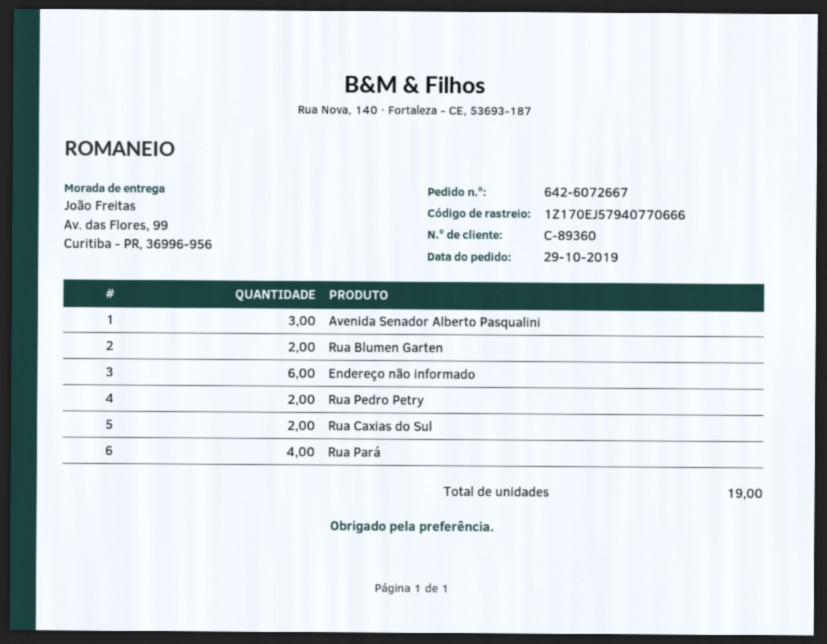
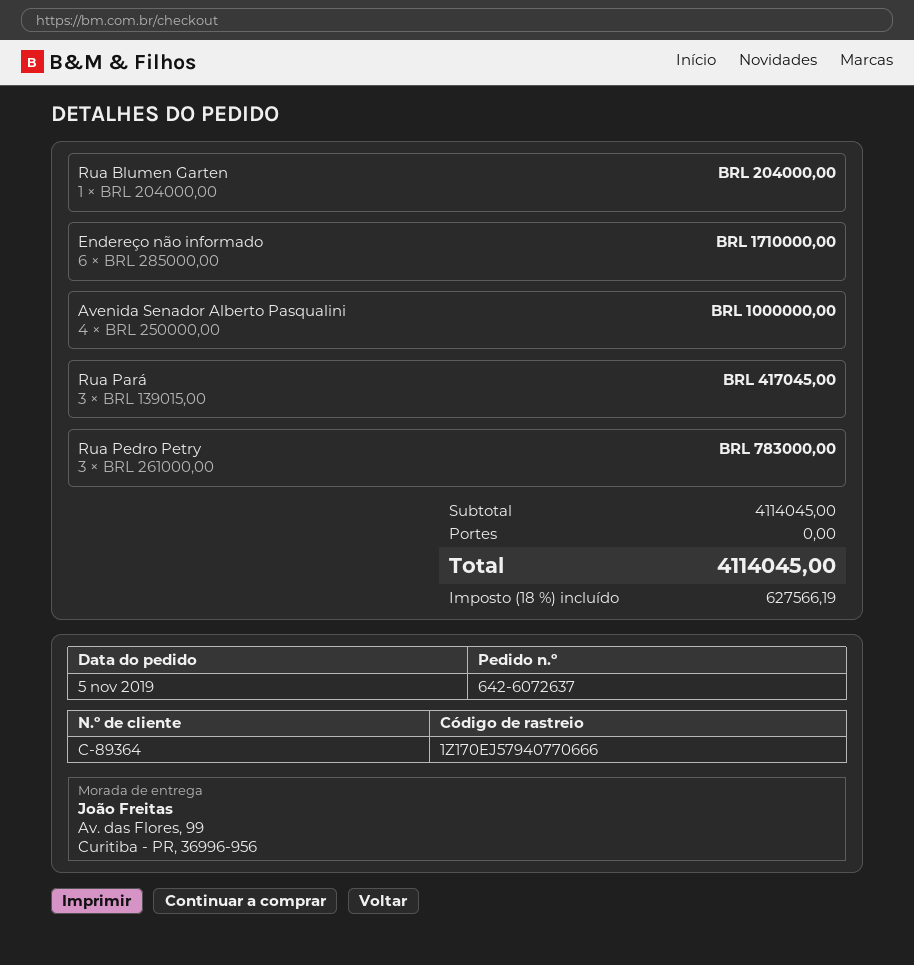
order number: 642-6072667 -> 642-6072637
order date: 2019-10-29 -> 2019-11-05
customer number: C-89360 -> C-89364
Avenida Senador Alberto Pasqualini: 3 -> 4
Rua Blumen Garten: 2 -> 1
Rua Pedro Petry: 2 -> 3
Rua Caxias do Sul: 2 -> none
Rua Pará: 4 -> 3

